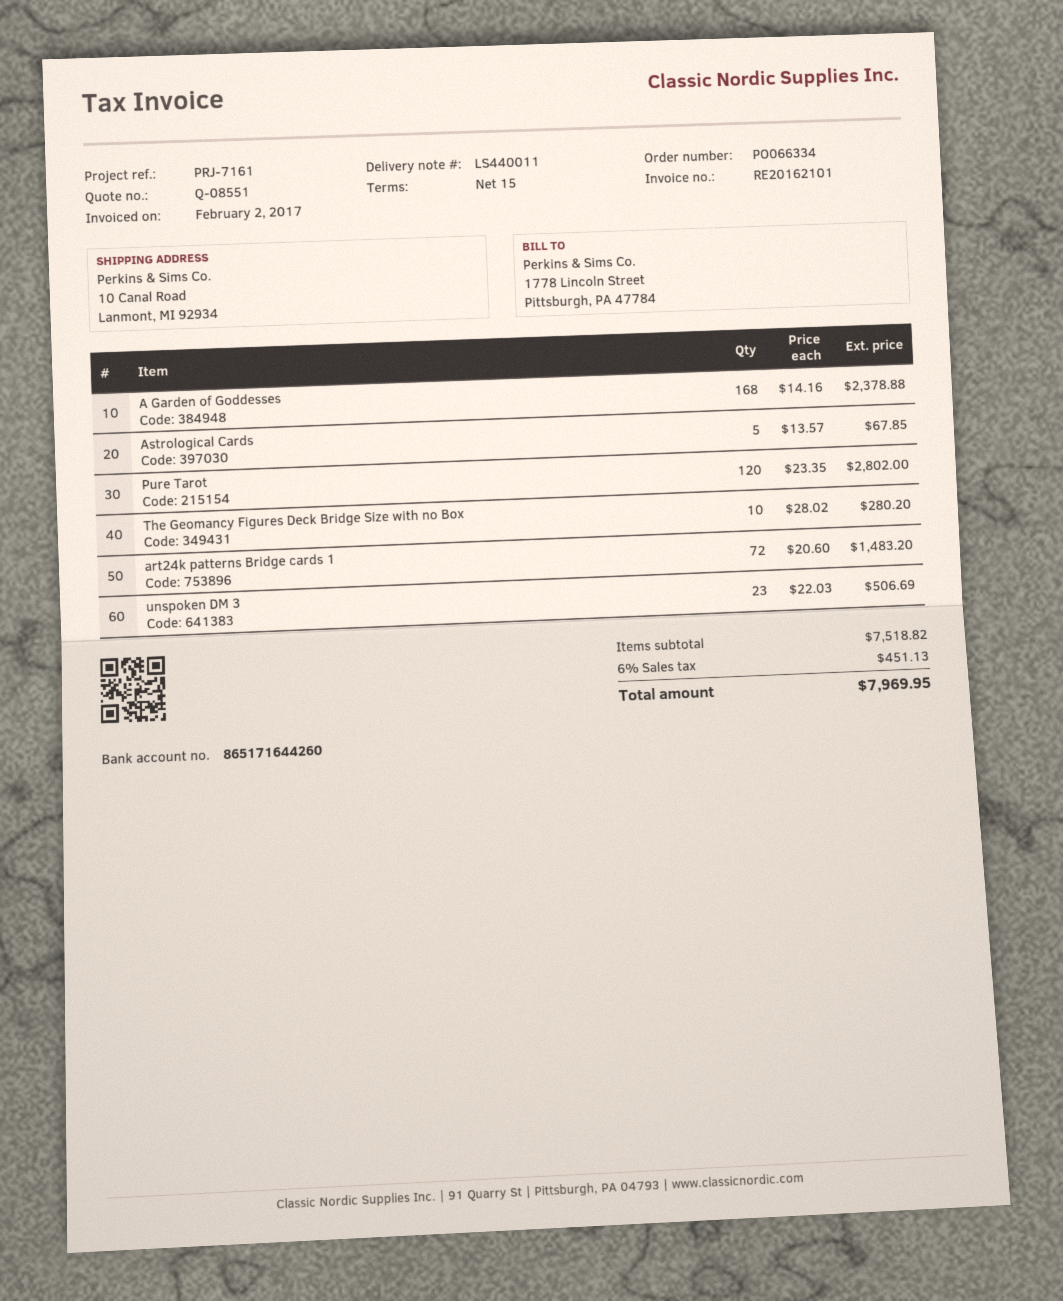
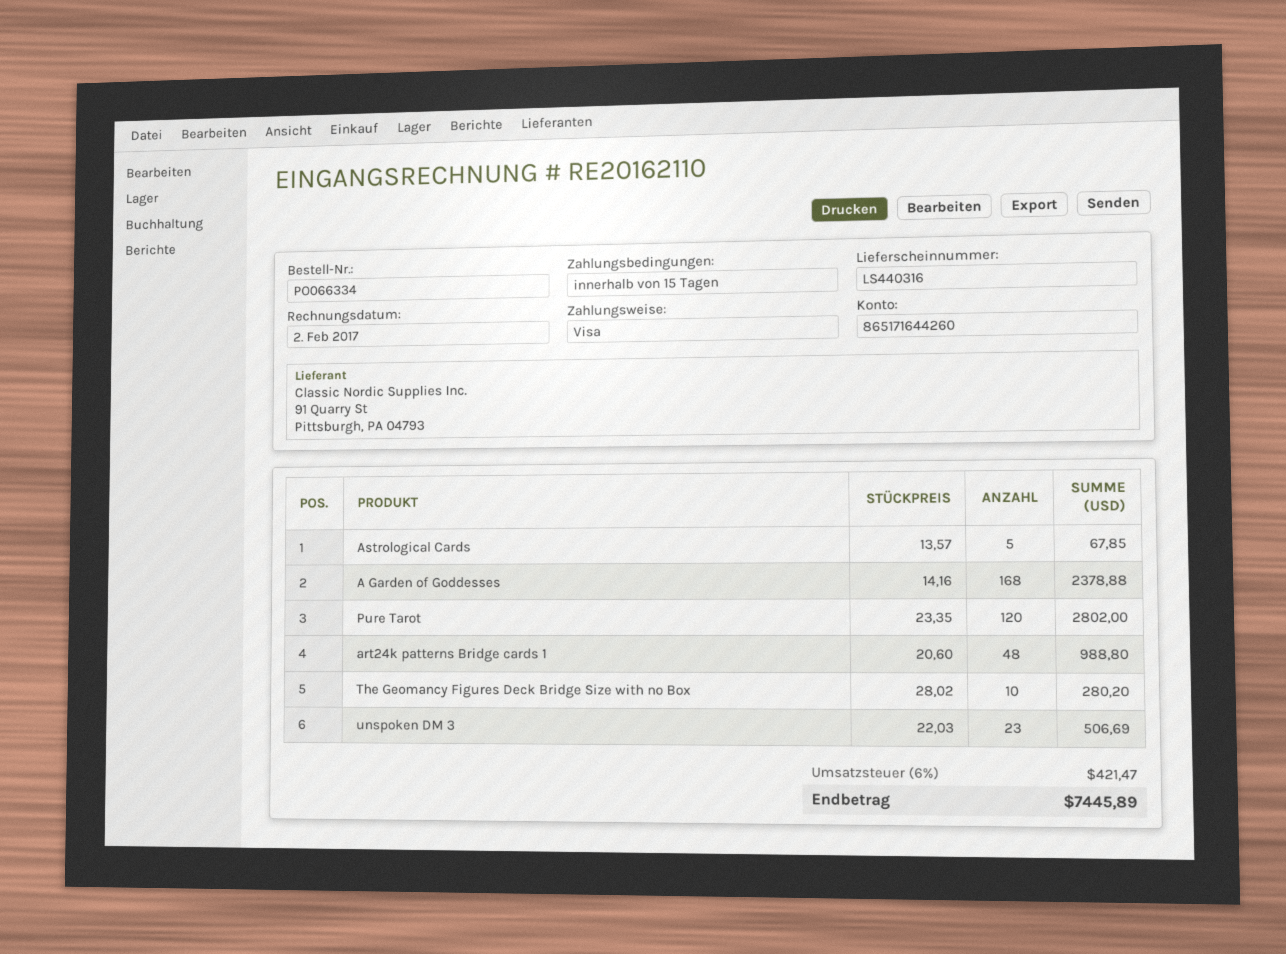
delivery note number: LS440011 -> LS440316
invoice number: RE20162101 -> RE20162110
art24k patterns Bridge cards 1: 72 x 20.60 = 1483.20 -> 48 x 20.60 = 988.80
tax: 6% = 451.13 -> 6% = 421.47
total: 7969.95 -> 7445.89

